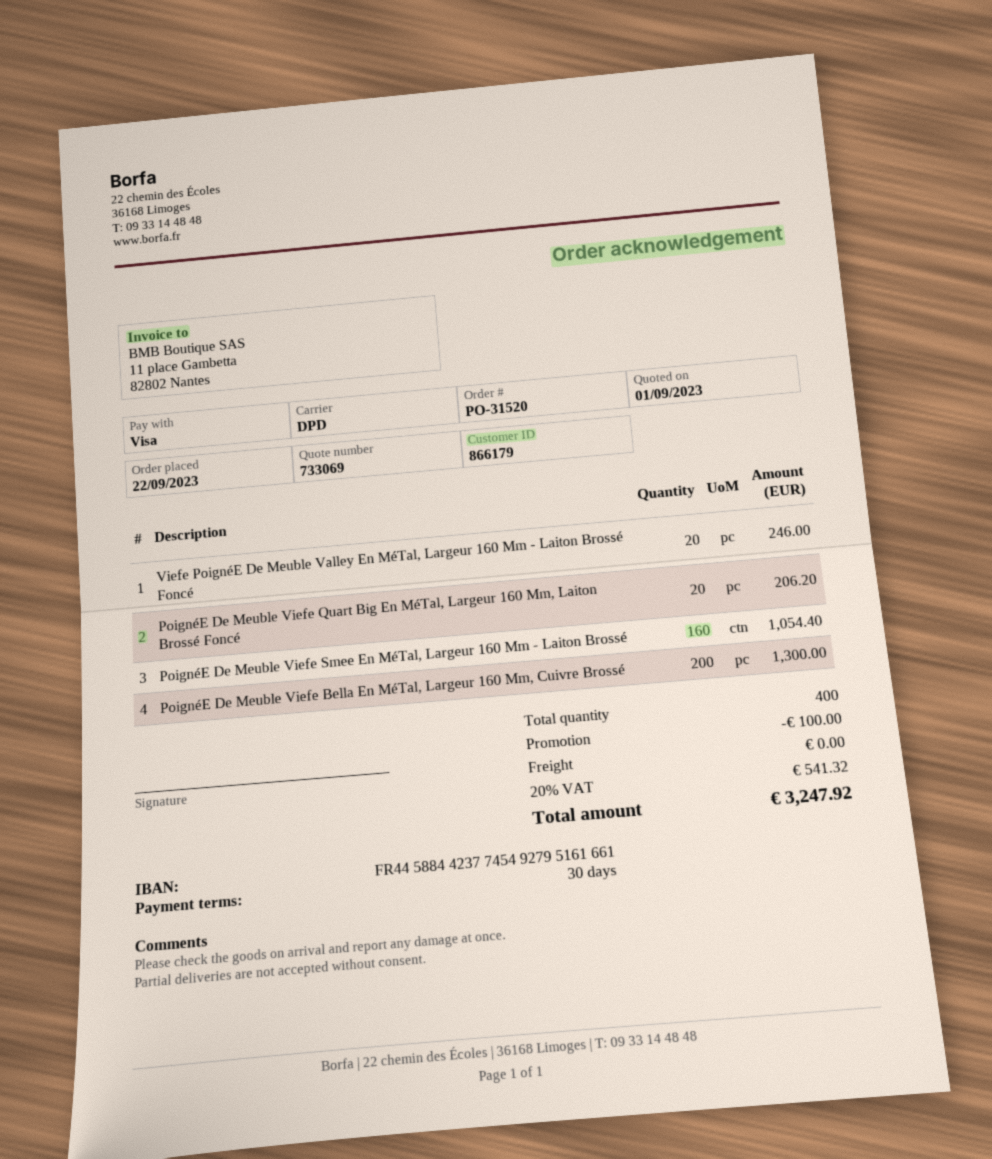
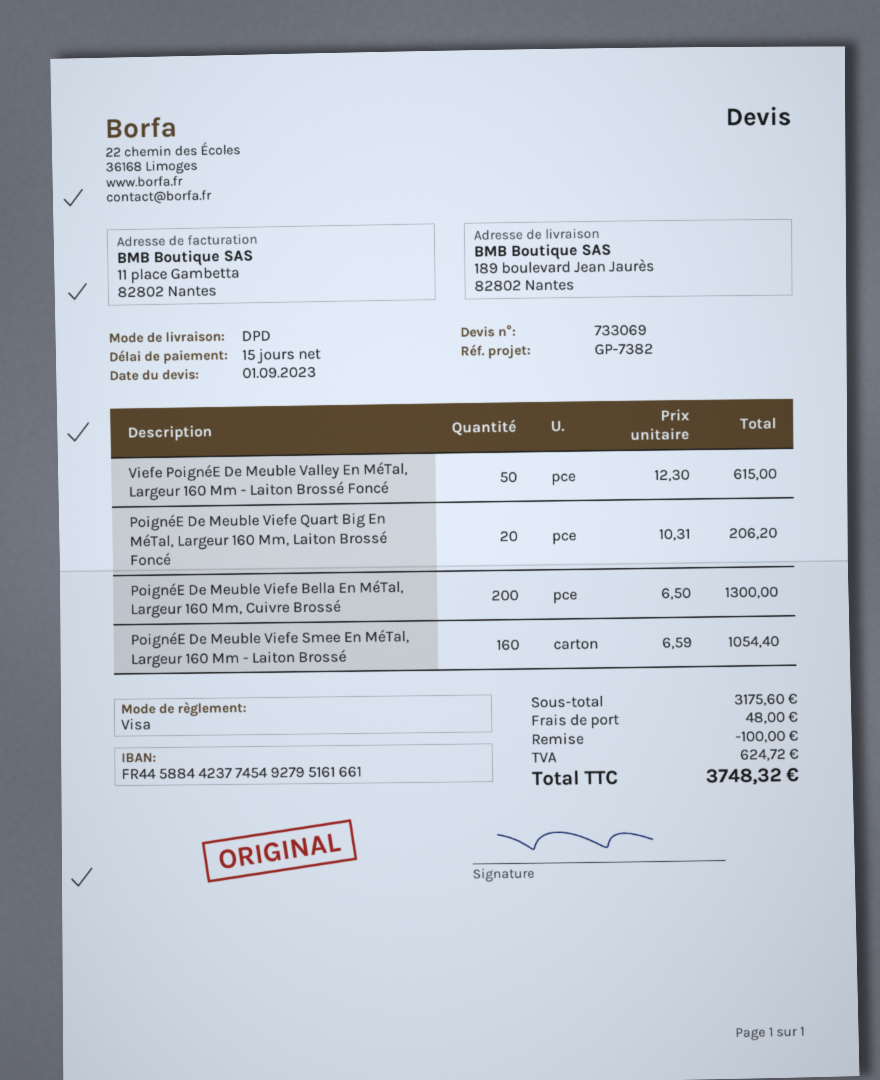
payment terms: 30 days -> 15 days
Viefe PoignéE De Meuble Valley En MéTal, Largeur 160 Mm - Laiton Brossé Foncé: 20 for 246.00 -> 50 for 615.00
shipping: 0.00 -> 48.00
tax: 541.32 -> 624.72
total: 3247.92 -> 3748.32

